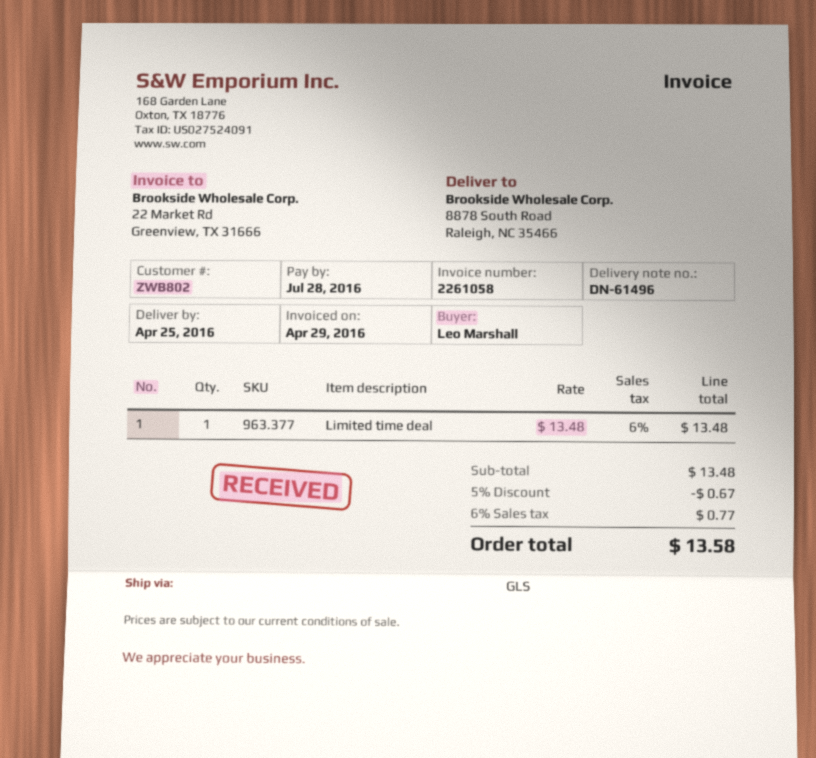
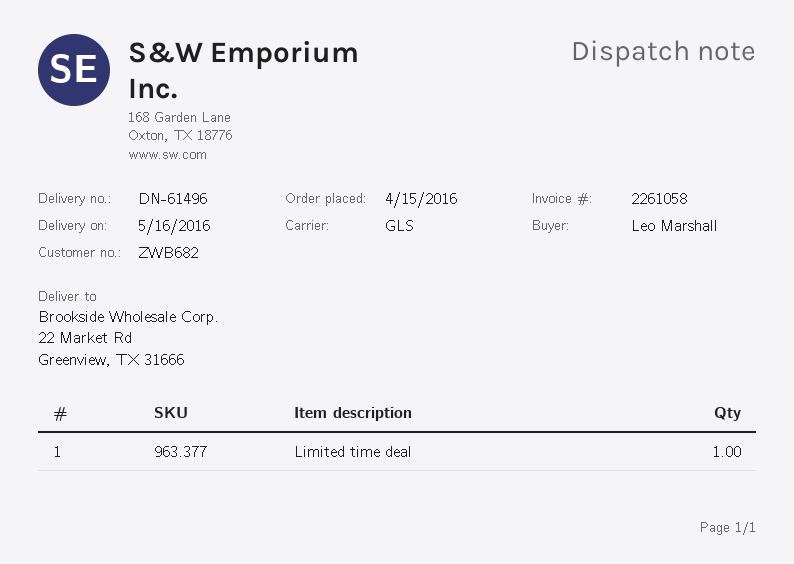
delivery date: 2016-04-25 -> 2016-05-16
customer number: ZWB802 -> ZWB682
ship to: 8878 South Road, Raleigh, NC 35466 -> 22 Market Rd, Greenview, TX 31666

